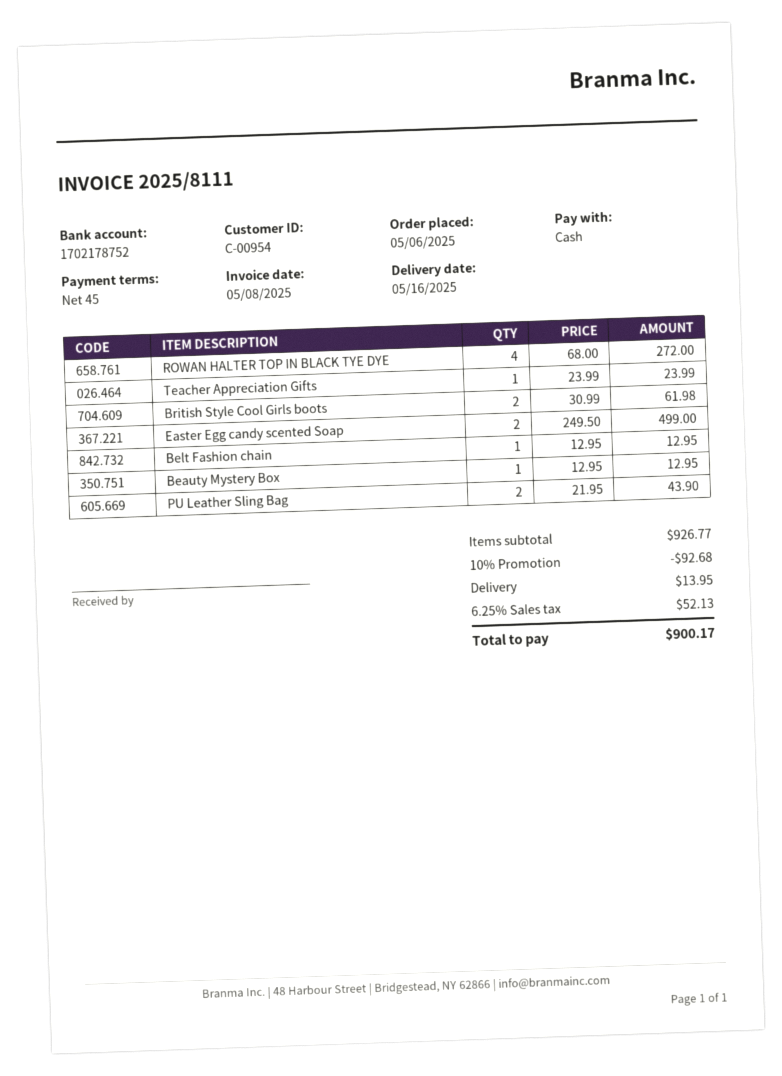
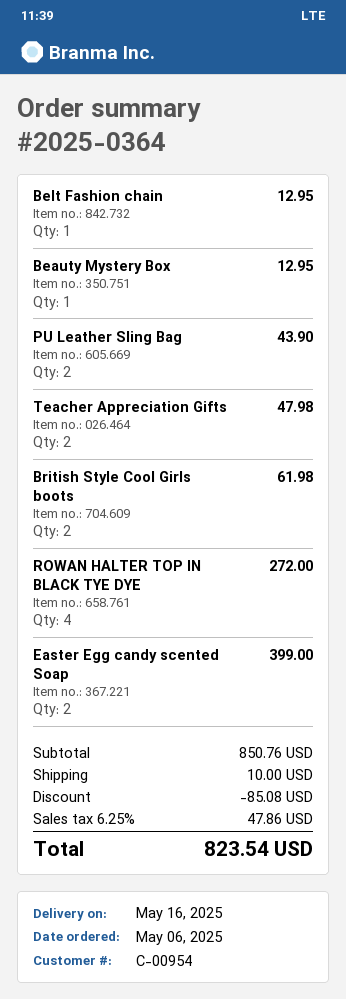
Teacher Appreciation Gifts: 1 for 23.99 -> 2 for 47.98
Easter Egg candy scented Soap: 2 for 499.00 -> 2 for 399.00
subtotal: 926.77 -> 850.76
discount: 92.68 -> 85.08
shipping: 13.95 -> 10.00
tax: 6.25% = 52.13 -> 6.25% = 47.86
total: 900.17 -> 823.54

